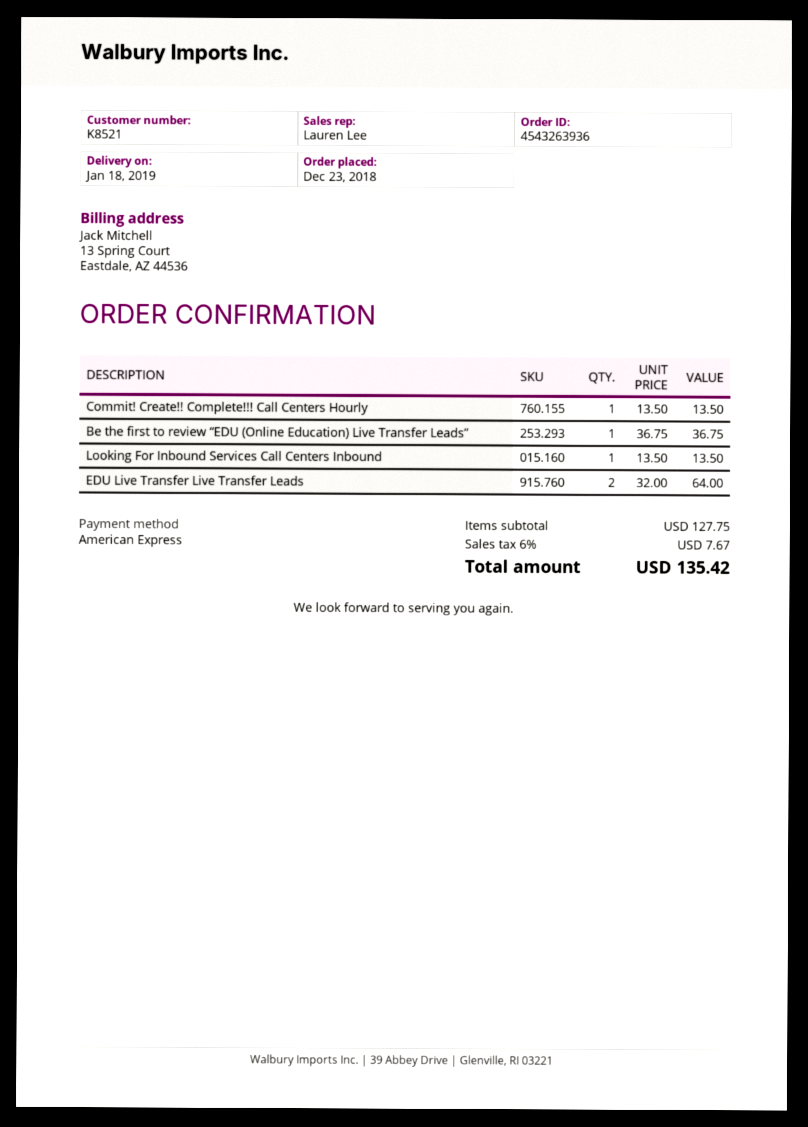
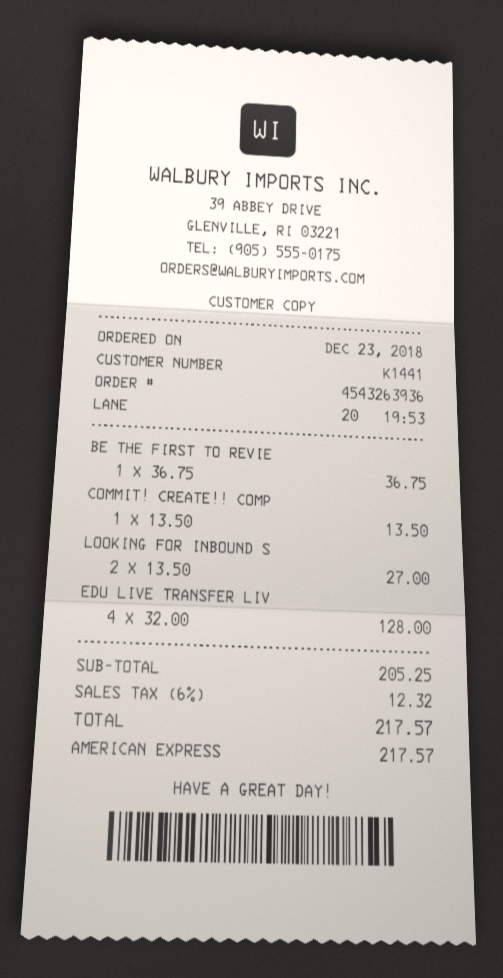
customer number: K8521 -> K1441
Looking For Inbound Services Call Centers Inbound: 1 x 13.50 = 13.50 -> 2 x 13.50 = 27.00
EDU Live Transfer Live Transfer Leads: 2 x 32.00 = 64.00 -> 4 x 32.00 = 128.00
subtotal: 127.75 -> 205.25
tax: 6% = 7.67 -> 6% = 12.32
total: 135.42 -> 217.57

